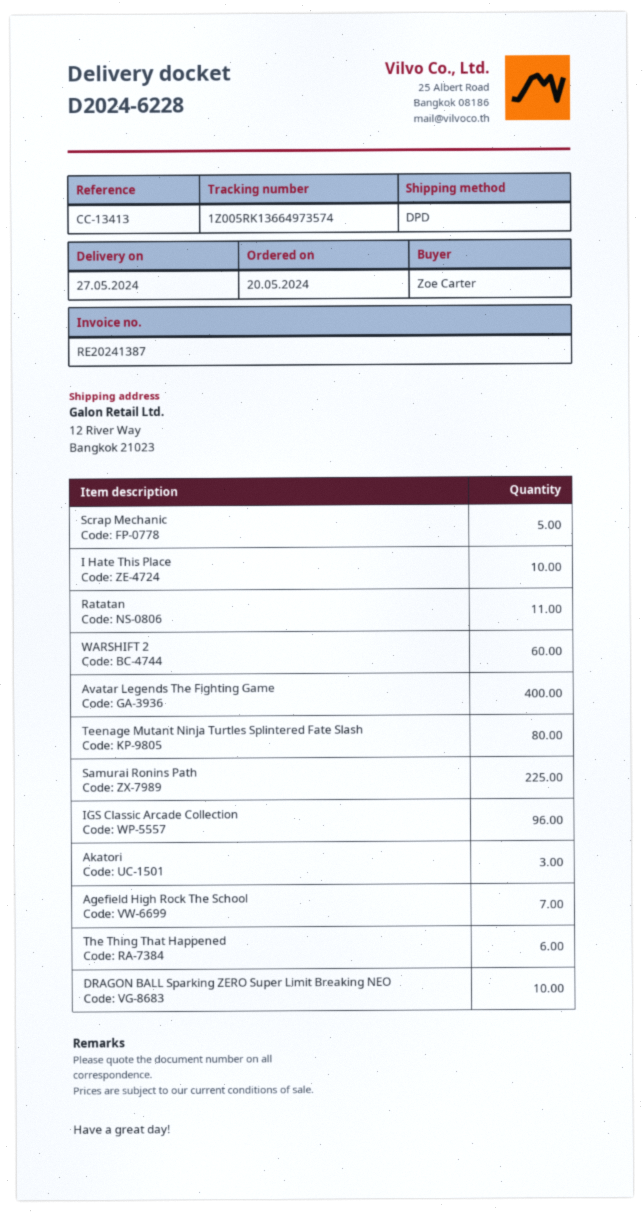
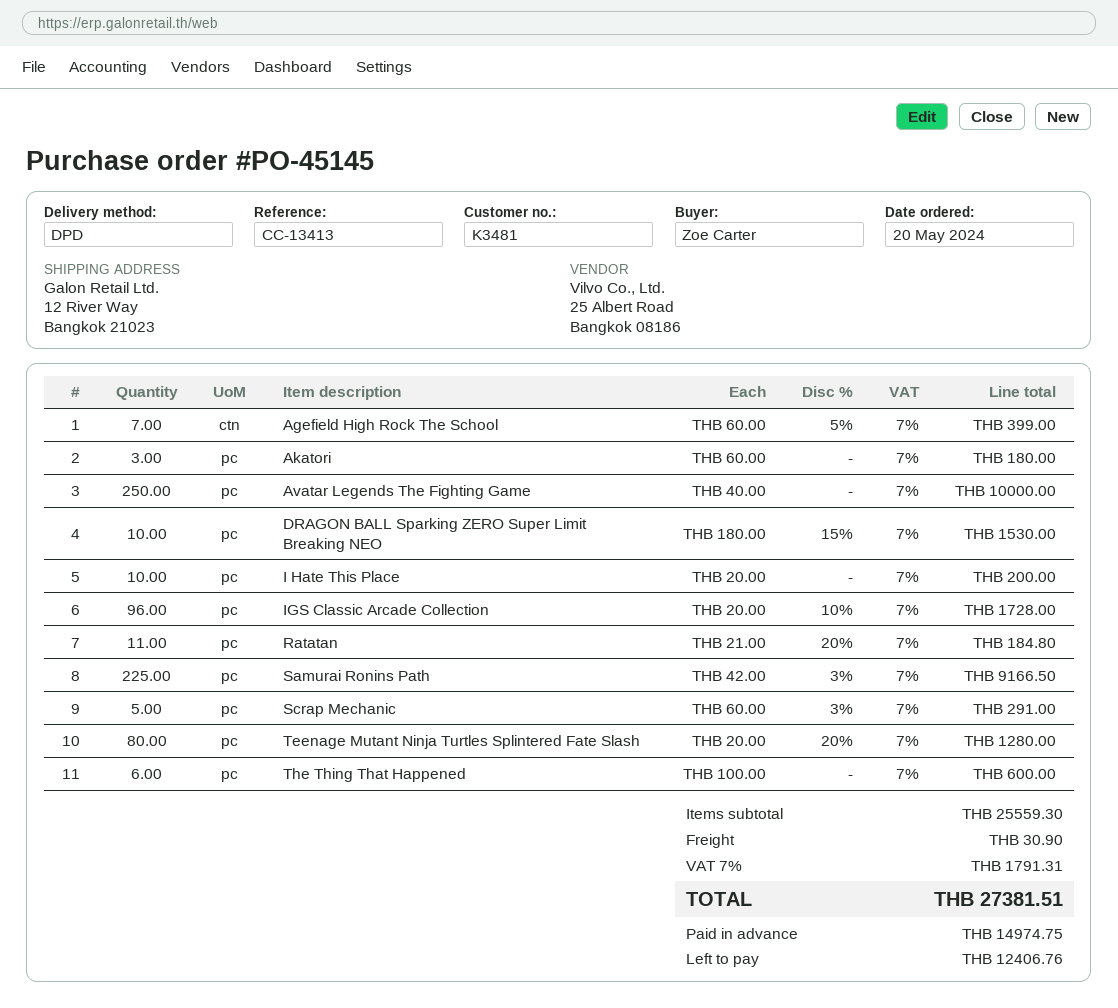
WARSHIFT 2: 60 -> none
Avatar Legends The Fighting Game: 400 -> 250

